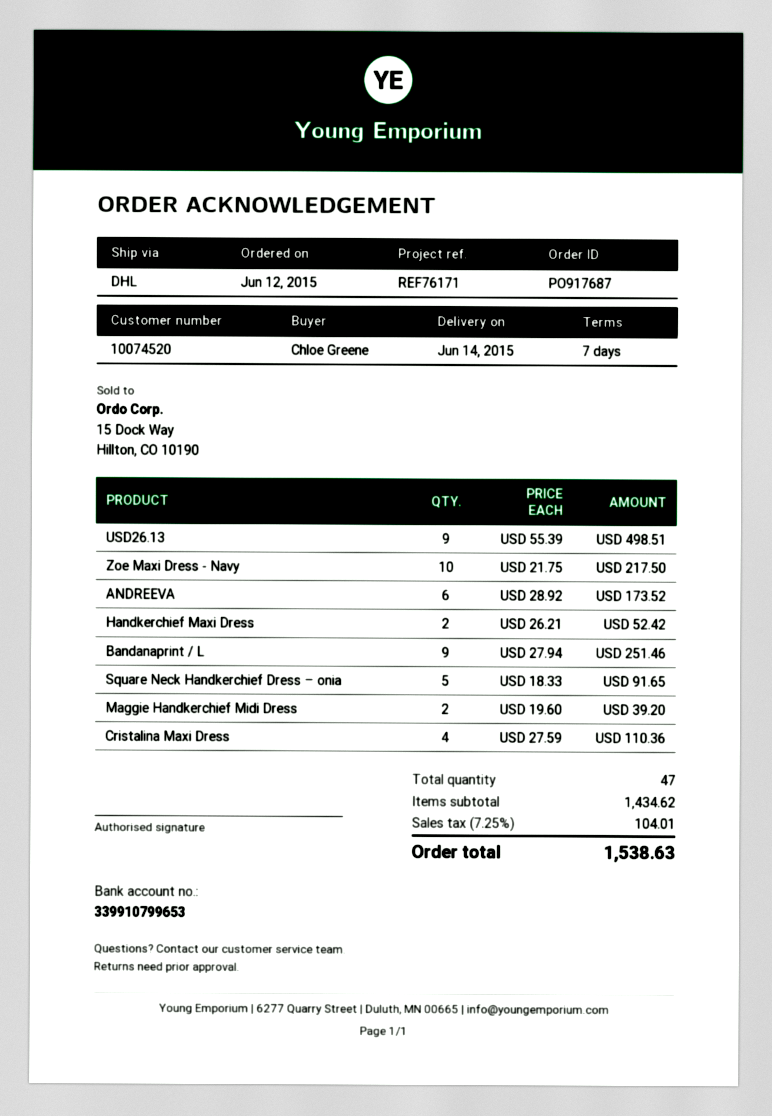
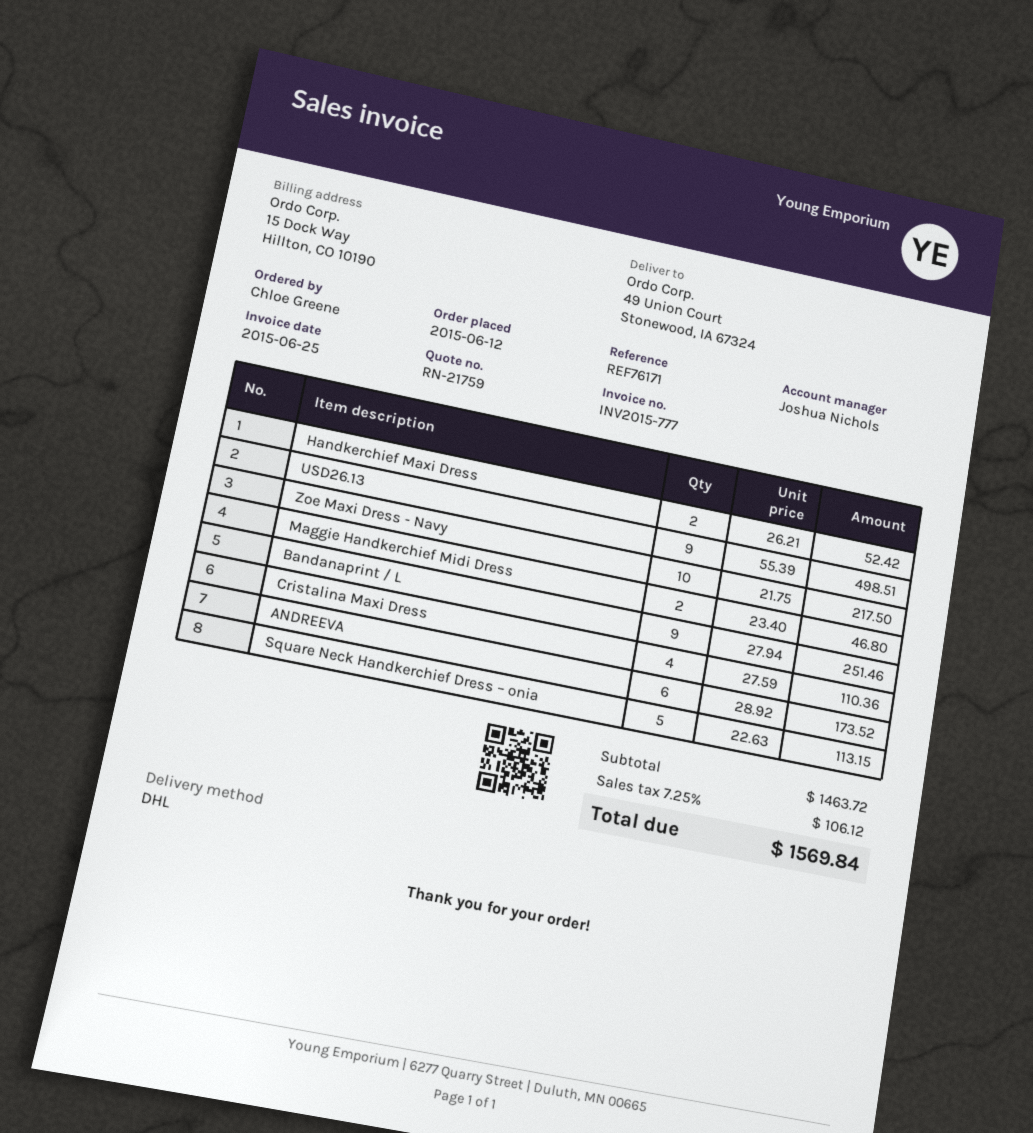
Square Neck Handkerchief Dress – onia: 5 x 18.33 = 91.65 -> 5 x 22.63 = 113.15
Maggie Handkerchief Midi Dress: 2 x 19.60 = 39.20 -> 2 x 23.40 = 46.80
subtotal: 1434.62 -> 1463.72
tax: 7.25% = 104.01 -> 7.25% = 106.12
total: 1538.63 -> 1569.84

